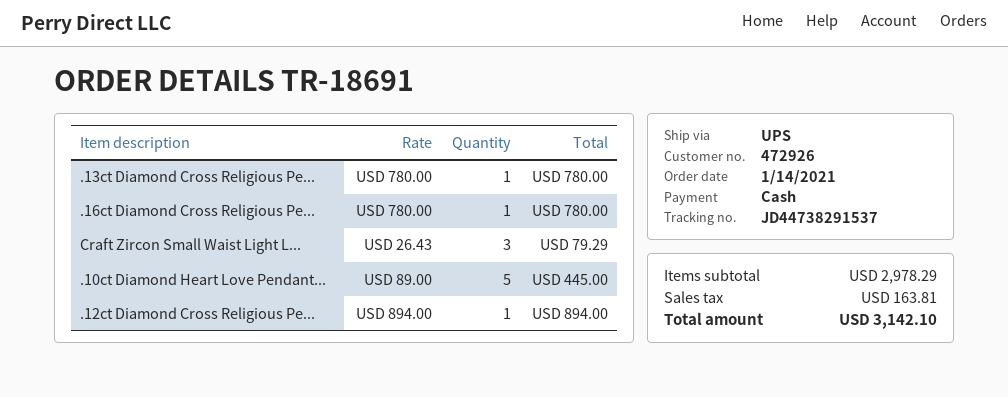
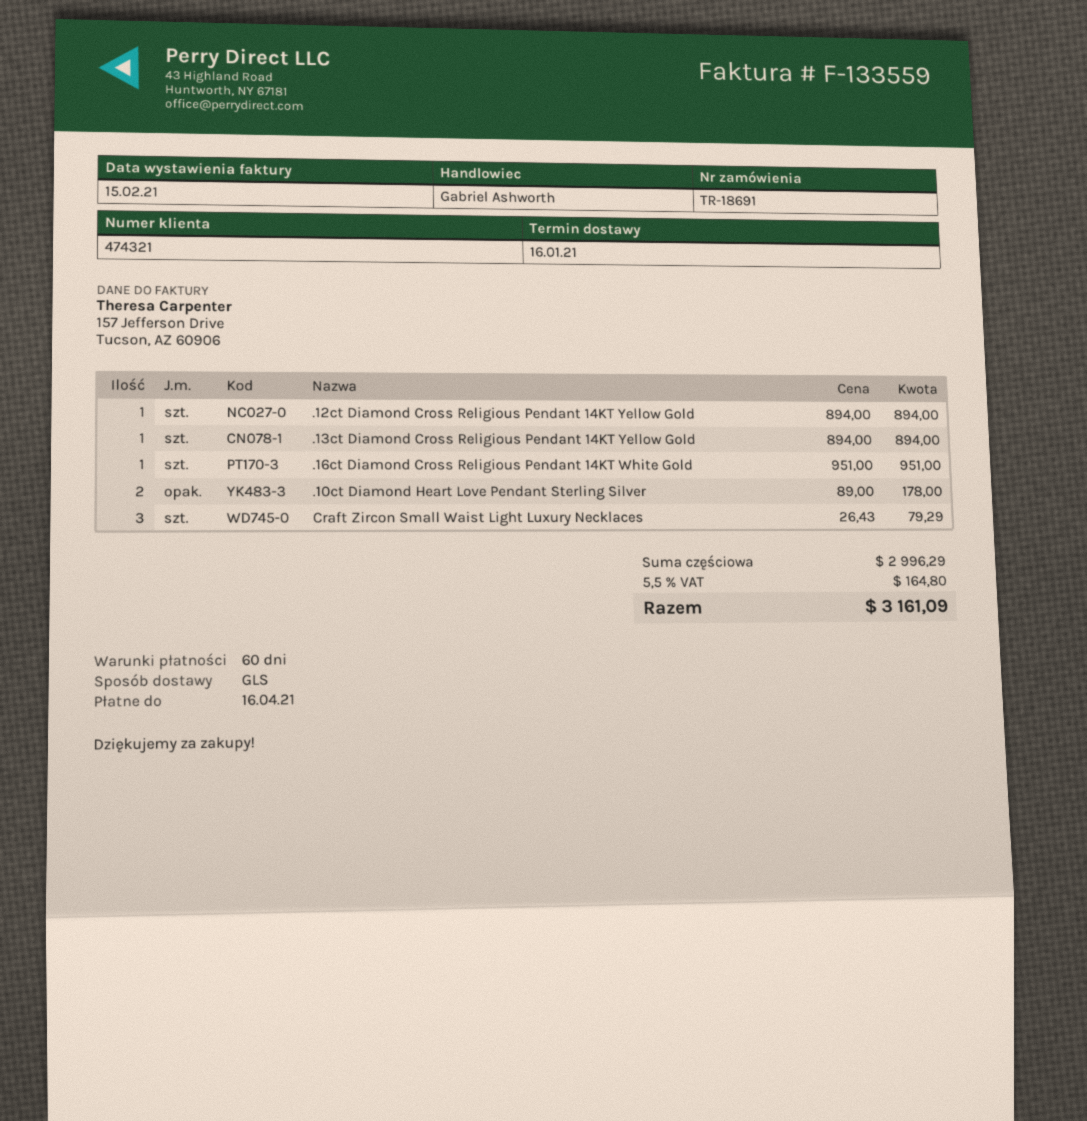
customer number: 472926 -> 474321
shipping method: UPS -> GLS
.13ct Diamond Cross Religious Pe...: 1 x 780.00 = 780.00 -> 1 x 894.00 = 894.00
.16ct Diamond Cross Religious Pe...: 1 x 780.00 = 780.00 -> 1 x 951.00 = 951.00
.10ct Diamond Heart Love Pendant...: 5 x 89.00 = 445.00 -> 2 x 89.00 = 178.00
subtotal: 2978.29 -> 2996.29
tax: 163.81 -> 164.80
total: 3142.10 -> 3161.09

